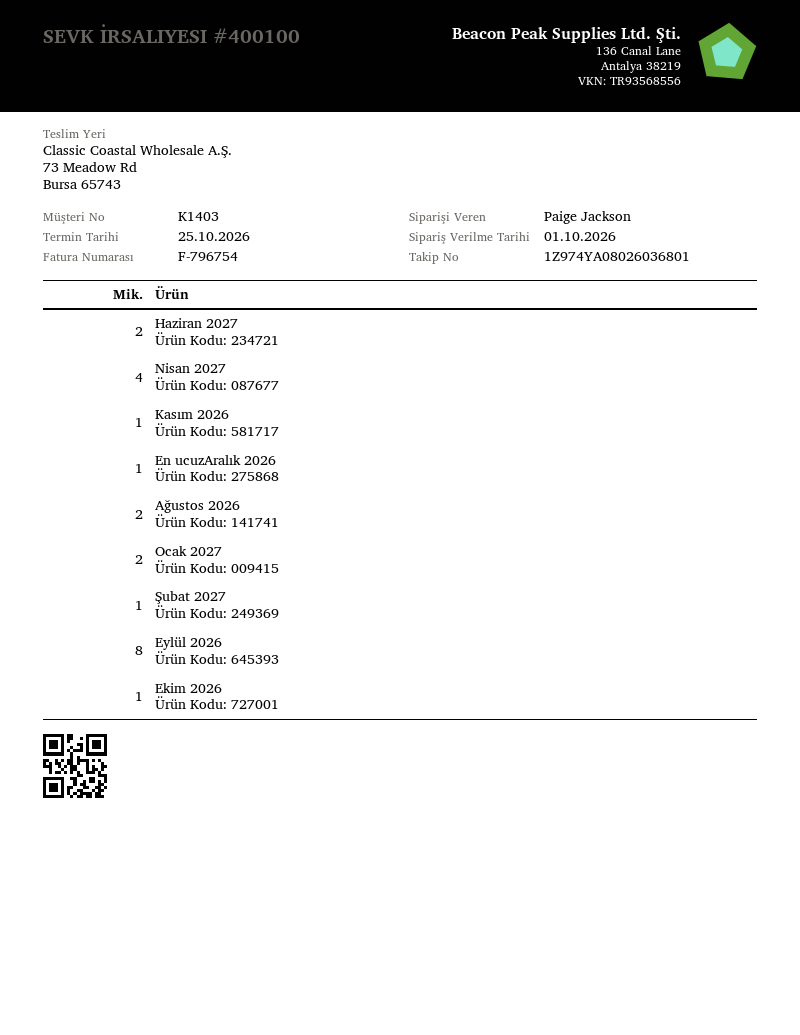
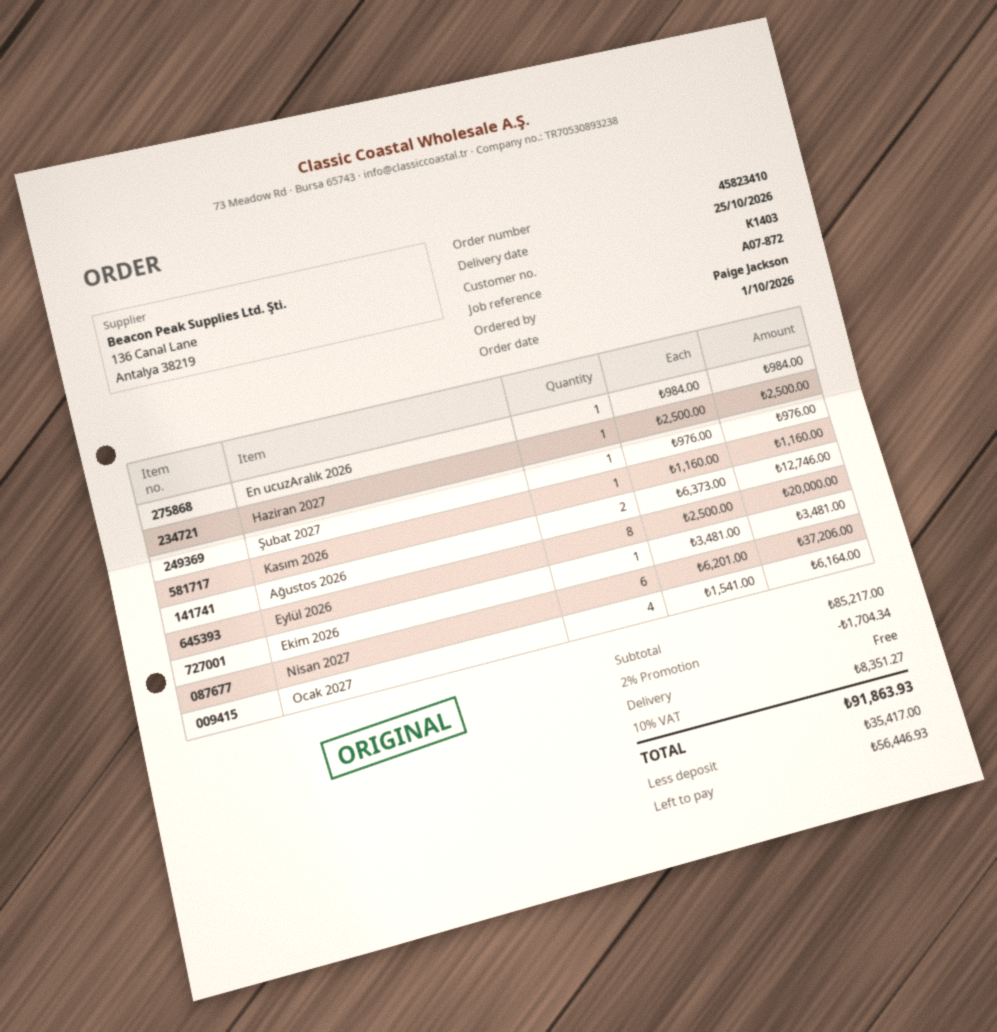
Haziran 2027: 2 -> 1
Nisan 2027: 4 -> 6
Ocak 2027: 2 -> 4

